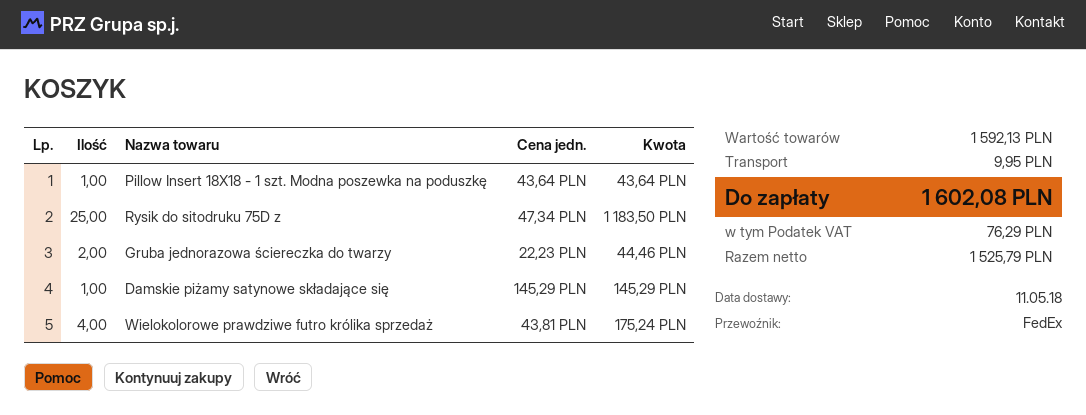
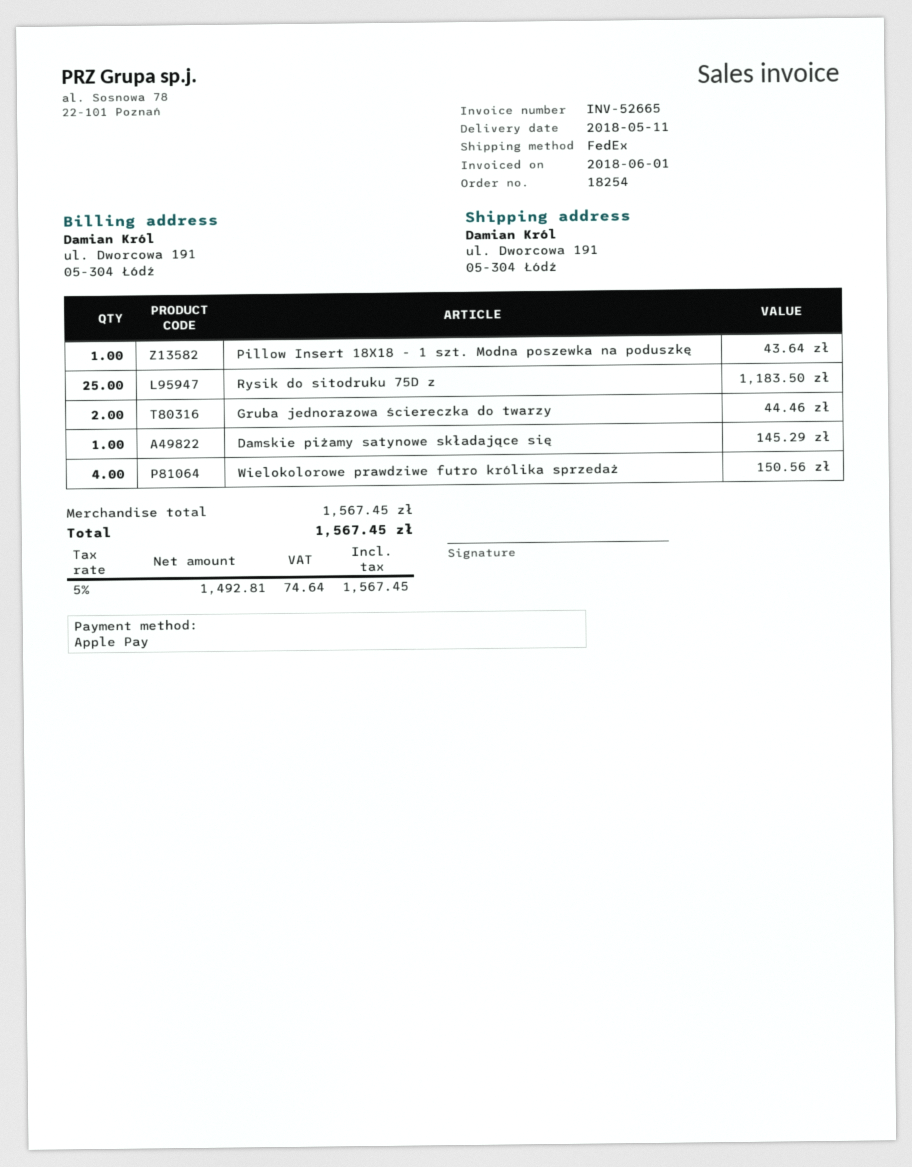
Wielokolorowe prawdziwe futro królika sprzedaż: 4 for 175.24 -> 4 for 150.56
subtotal: 1592.13 -> 1567.45
shipping: 9.95 -> none
net: 1525.79 -> 1492.81
tax: 76.29 -> 74.64
total: 1602.08 -> 1567.45

